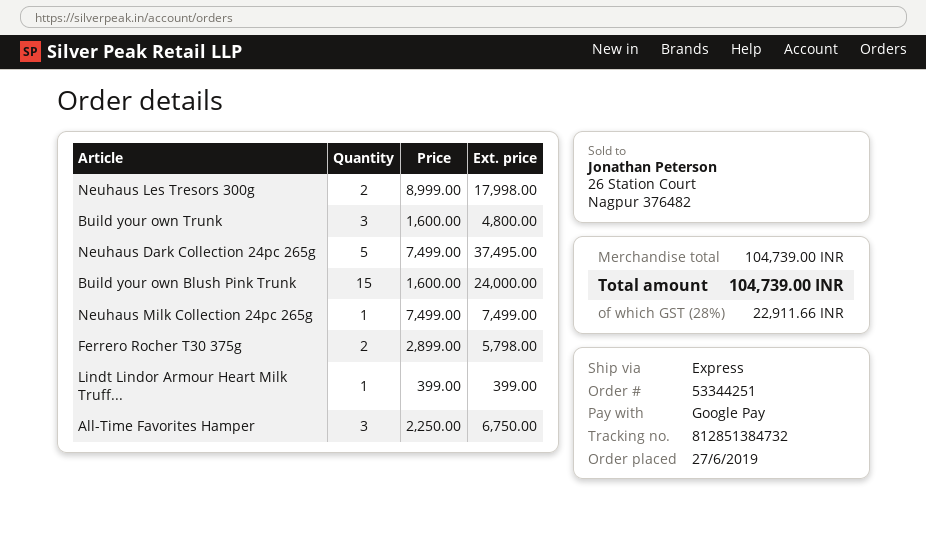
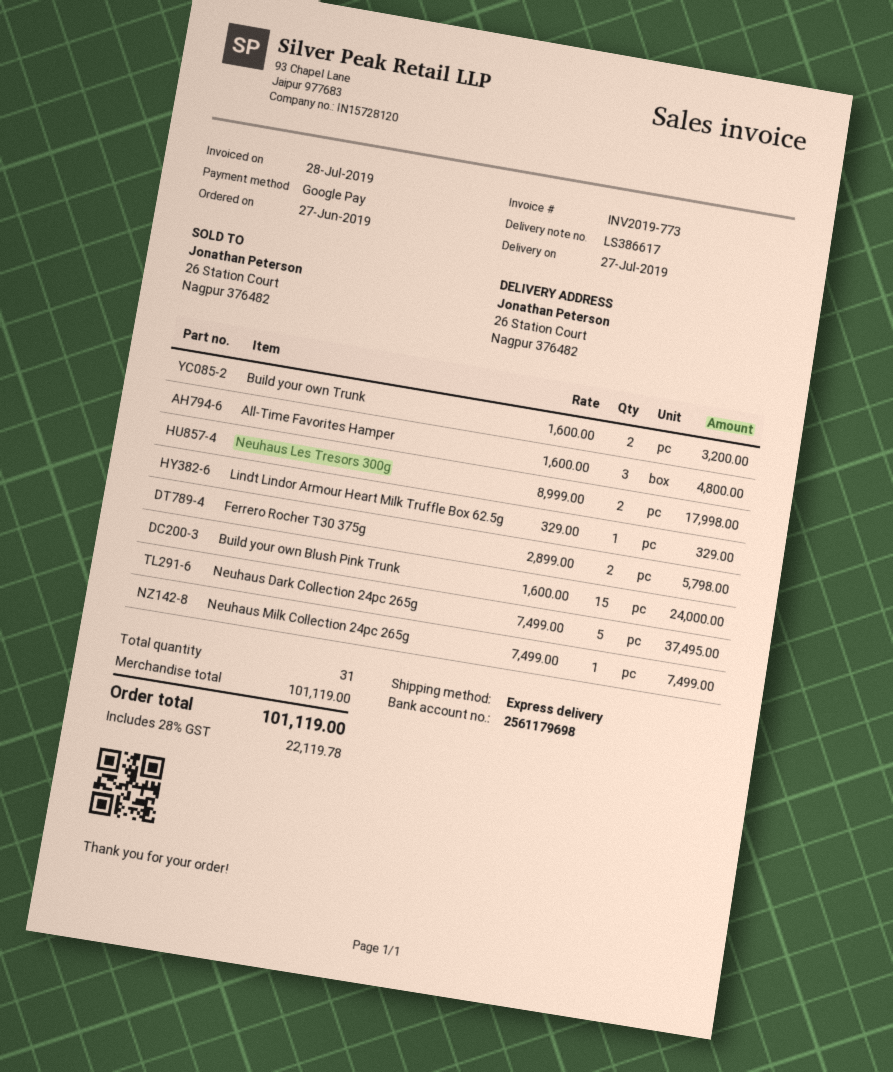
Build your own Trunk: 3 x 1600.00 = 4800.00 -> 2 x 1600.00 = 3200.00
Lindt Lindor Armour Heart Milk Truff...: 1 x 399.00 = 399.00 -> 1 x 329.00 = 329.00
All-Time Favorites Hamper: 3 x 2250.00 = 6750.00 -> 3 x 1600.00 = 4800.00
subtotal: 104739.00 -> 101119.00
tax: 28% = 22911.66 -> 28% = 22119.78
total: 104739.00 -> 101119.00

